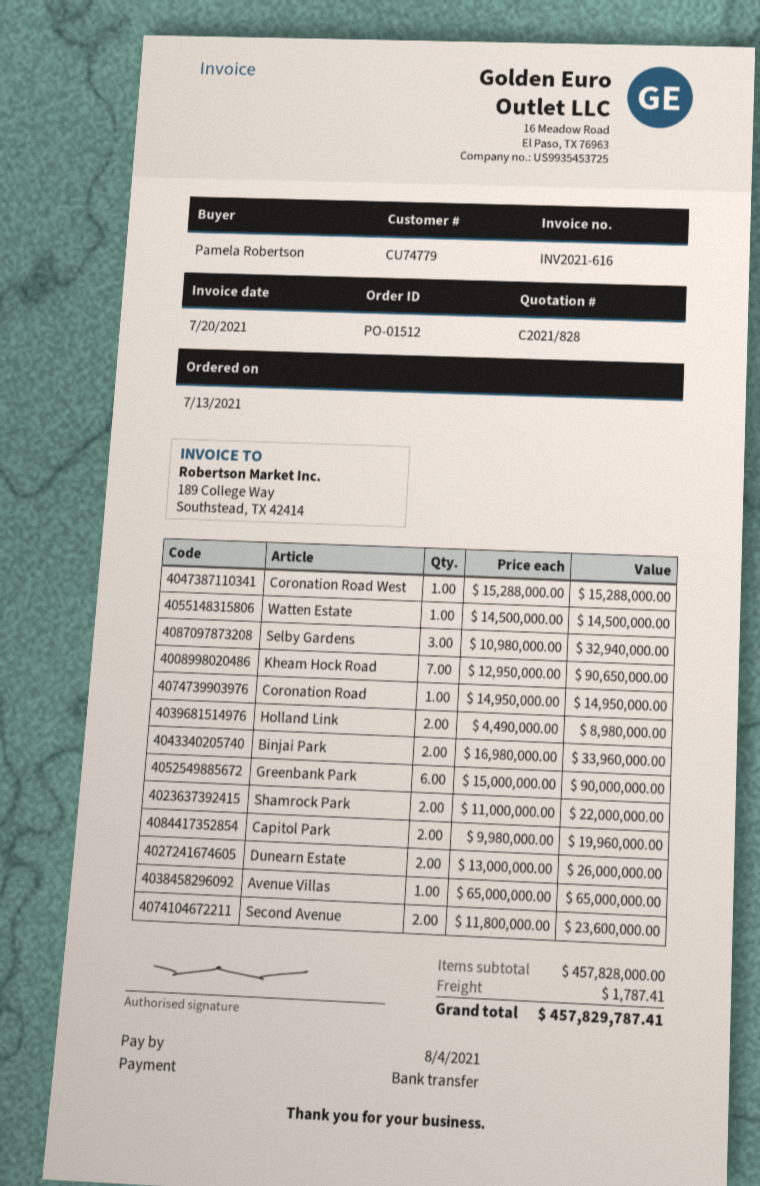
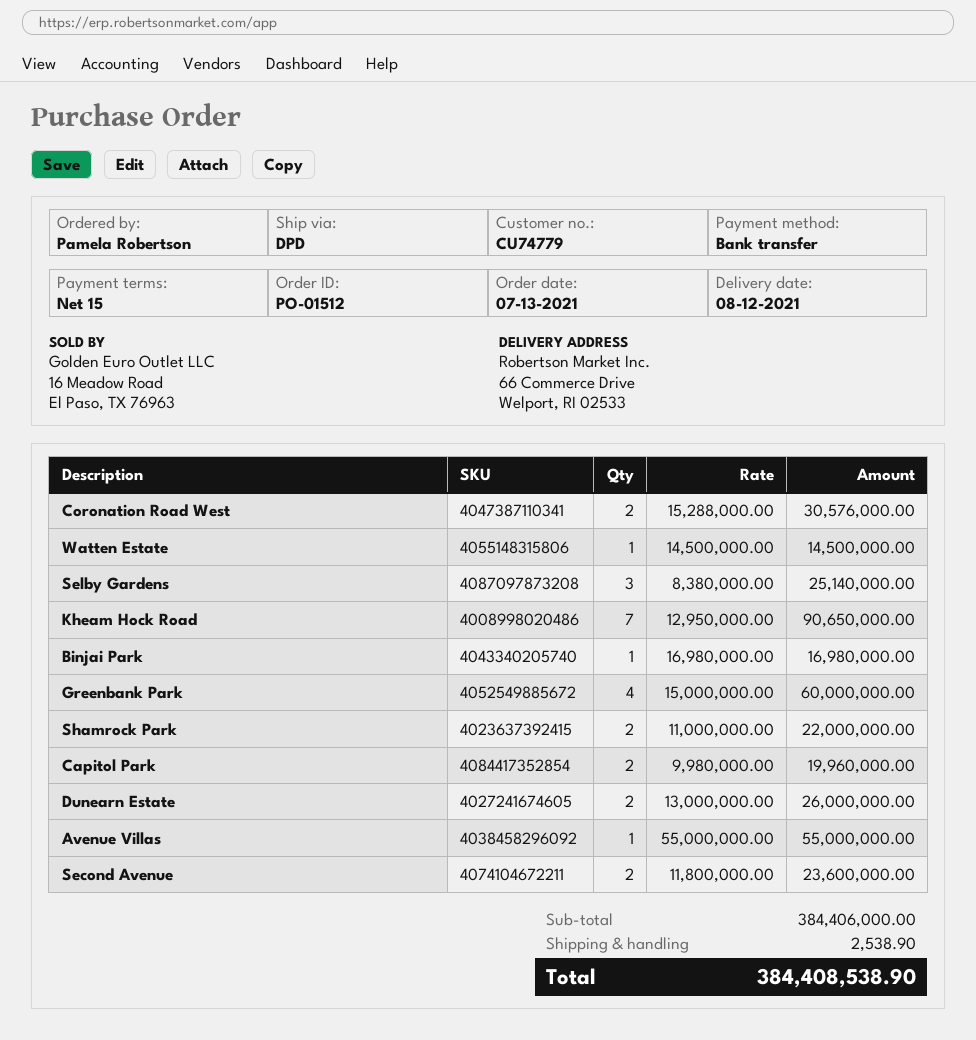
Coronation Road West: 1 x 15288000.00 = 15288000.00 -> 2 x 15288000.00 = 30576000.00
Selby Gardens: 3 x 10980000.00 = 32940000.00 -> 3 x 8380000.00 = 25140000.00
Coronation Road: 1 x 14950000.00 = 14950000.00 -> none
Holland Link: 2 x 4490000.00 = 8980000.00 -> none
Binjai Park: 2 x 16980000.00 = 33960000.00 -> 1 x 16980000.00 = 16980000.00
Greenbank Park: 6 x 15000000.00 = 90000000.00 -> 4 x 15000000.00 = 60000000.00
Avenue Villas: 1 x 65000000.00 = 65000000.00 -> 1 x 55000000.00 = 55000000.00
subtotal: 457828000.00 -> 384406000.00
shipping: 1787.41 -> 2538.90
total: 457829787.41 -> 384408538.90

